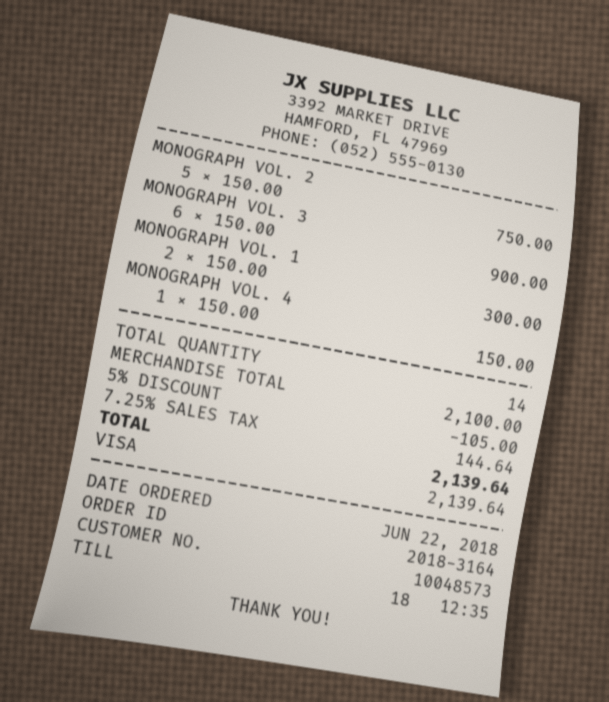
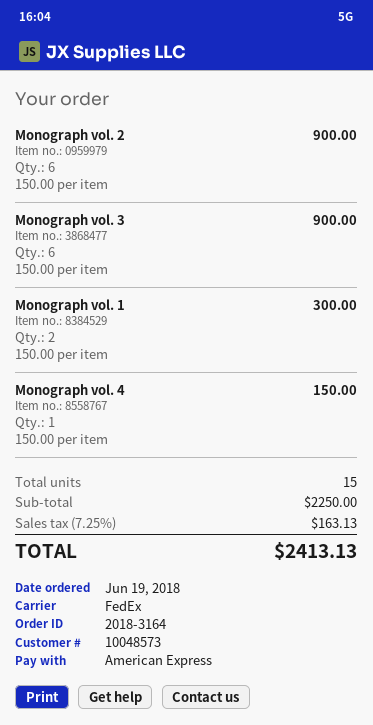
order date: 2018-06-22 -> 2018-06-19
payment method: Visa -> American Express
MONOGRAPH VOL. 2: 5 x 150.00 = 750.00 -> 6 x 150.00 = 900.00
total quantity: 14 -> 15
subtotal: 2100.00 -> 2250.00
discount: 5% = 105.00 -> none
tax: 7.25% = 144.64 -> 7.25% = 163.13
total: 2139.64 -> 2413.13

